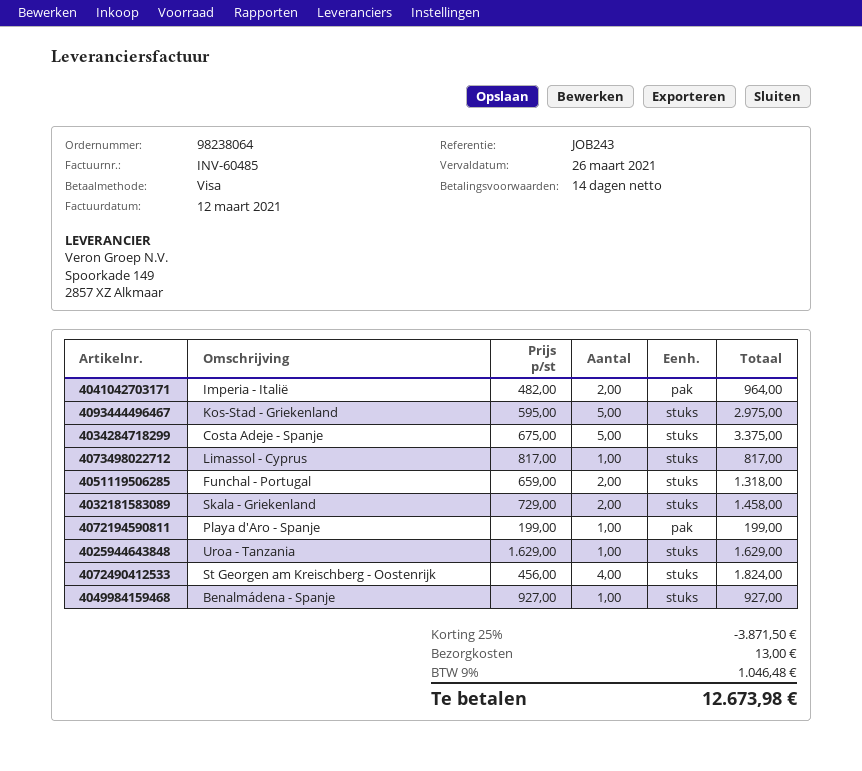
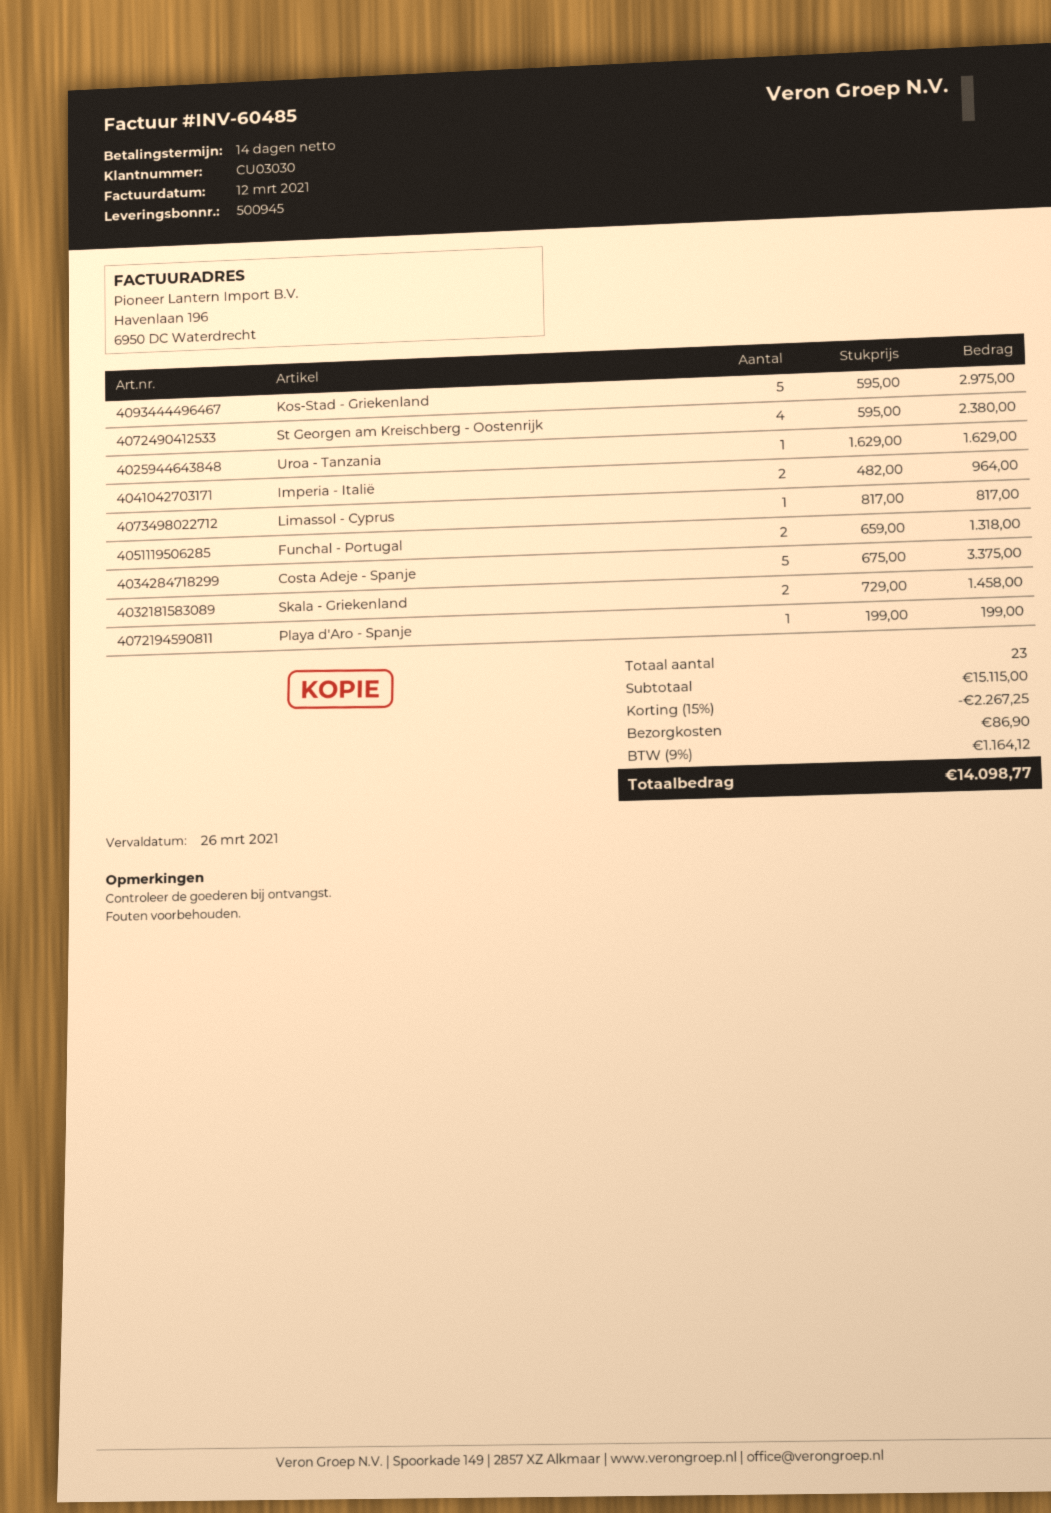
St Georgen am Kreischberg - Oostenrijk: 4 x 456.00 = 1824.00 -> 4 x 595.00 = 2380.00
Benalmádena - Spanje: 1 x 927.00 = 927.00 -> none
discount: 25% = 3871.50 -> 15% = 2267.25
shipping: 13.00 -> 86.90
tax: 9% = 1046.48 -> 9% = 1164.12
total: 12673.98 -> 14098.77

